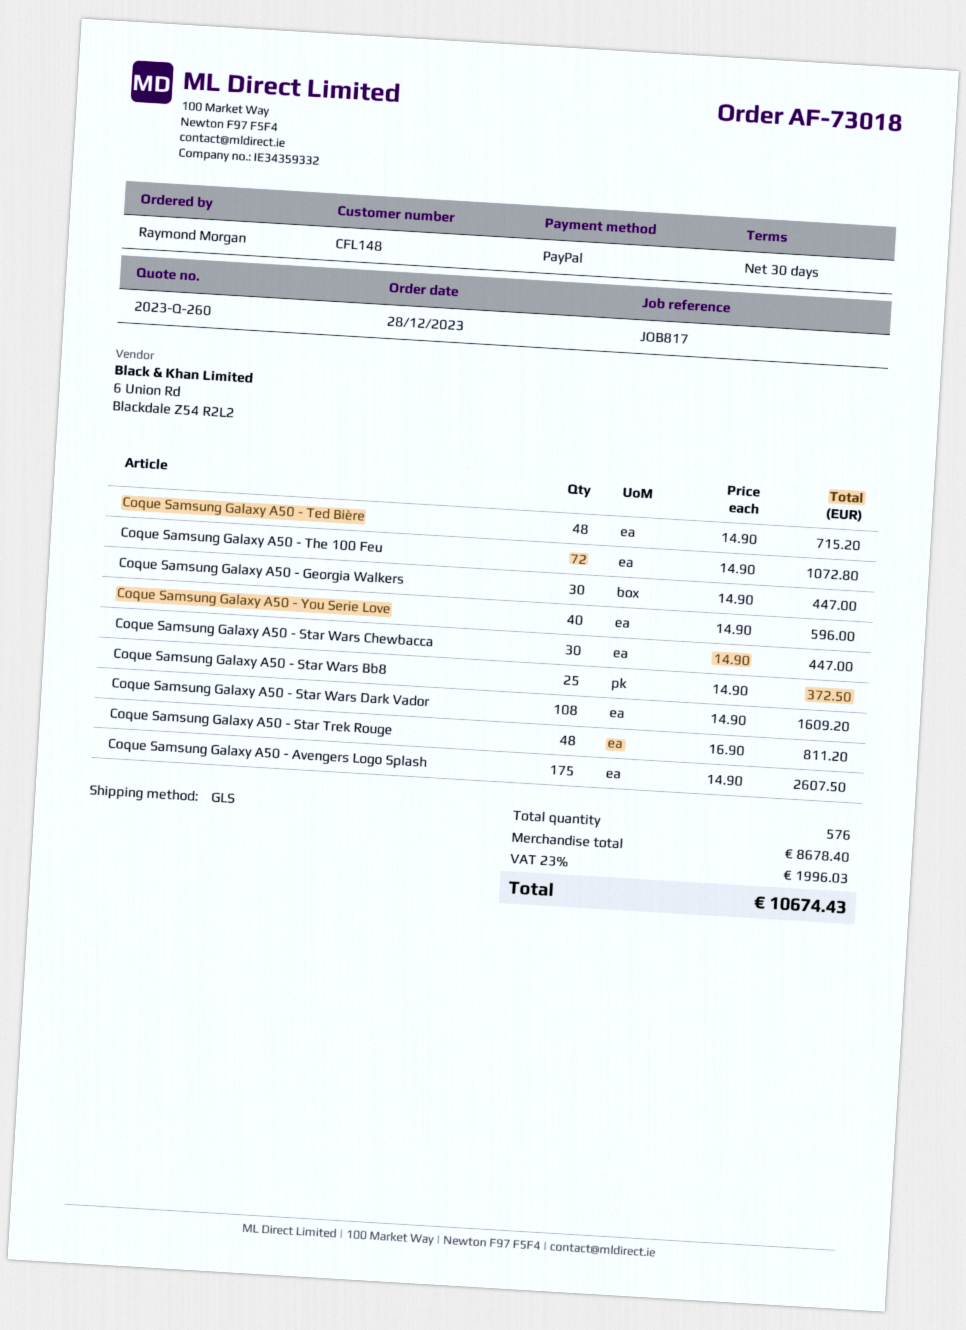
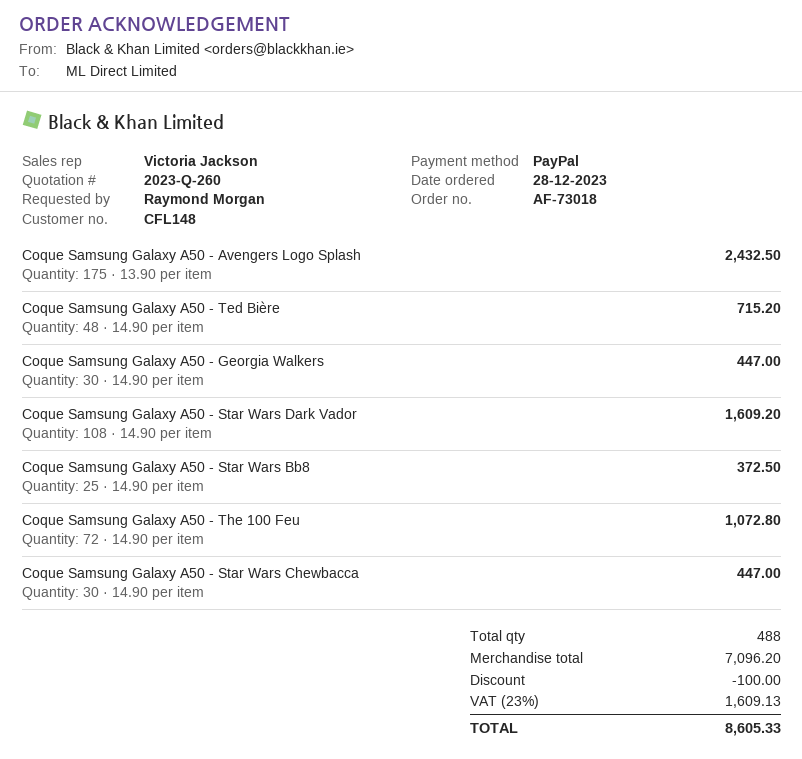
Coque Samsung Galaxy A50 - You Serie Love: 40 x 14.90 = 596.00 -> none
Coque Samsung Galaxy A50 - Star Trek Rouge: 48 x 16.90 = 811.20 -> none
Coque Samsung Galaxy A50 - Avengers Logo Splash: 175 x 14.90 = 2607.50 -> 175 x 13.90 = 2432.50
total quantity: 576 -> 488
subtotal: 8678.40 -> 7096.20
discount: none -> 100.00
tax: 23% = 1996.03 -> 23% = 1609.13
total: 10674.43 -> 8605.33

